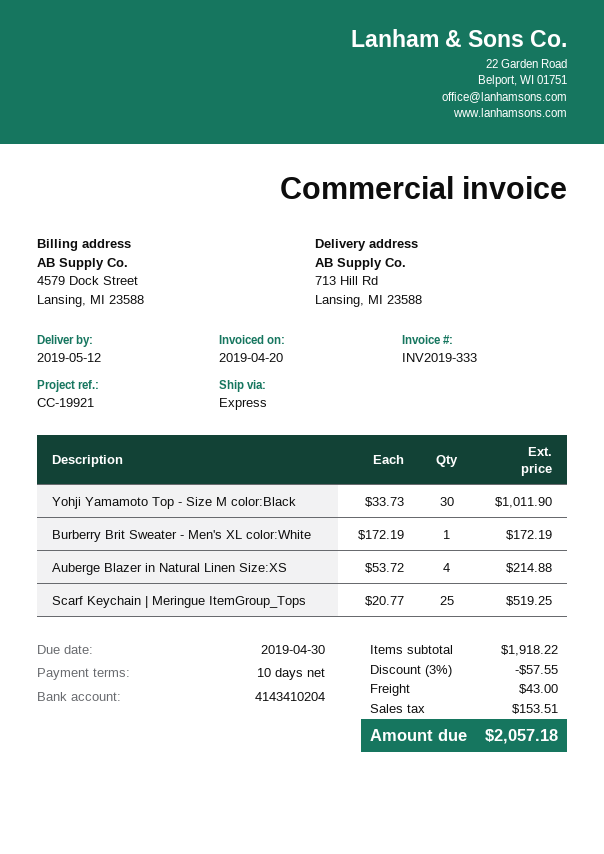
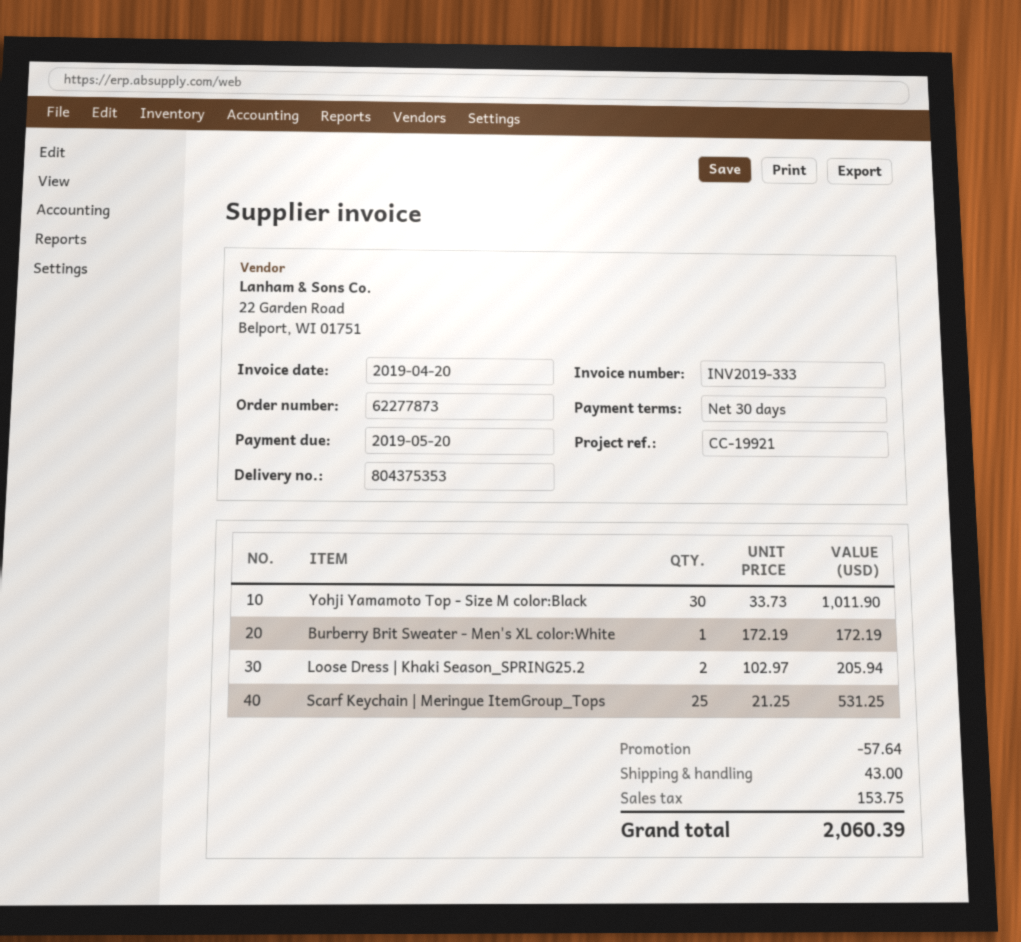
payment terms: 10 days -> 30 days
due date: 2019-04-30 -> 2019-05-20
Auberge Blazer in Natural Linen Size:XS: 4 x 53.72 = 214.88 -> none
Scarf Keychain | Meringue ItemGroup_Tops: 25 x 20.77 = 519.25 -> 25 x 21.25 = 531.25
Loose Dress | Khaki Season_SPRING25.2: none -> 2 x 102.97 = 205.94
discount: 57.55 -> 57.64
tax: 153.51 -> 153.75
total: 2057.18 -> 2060.39

